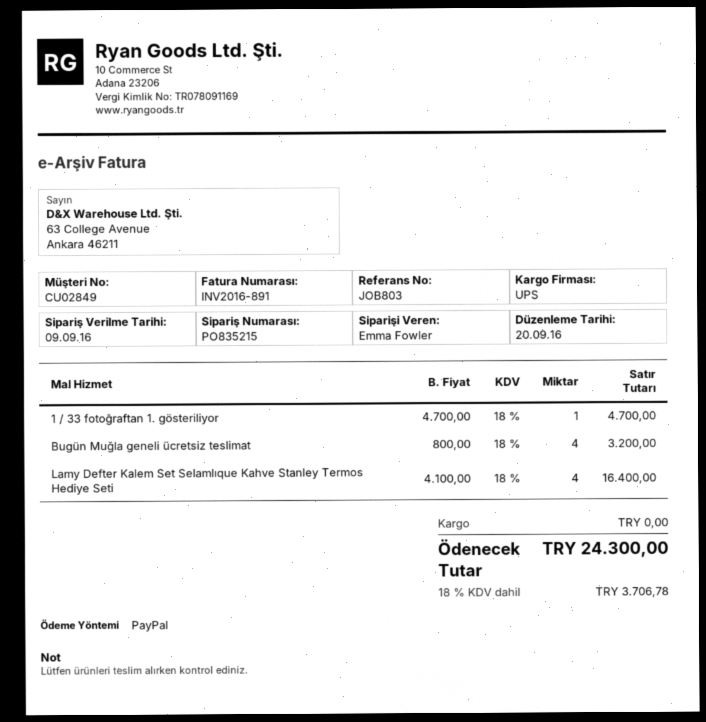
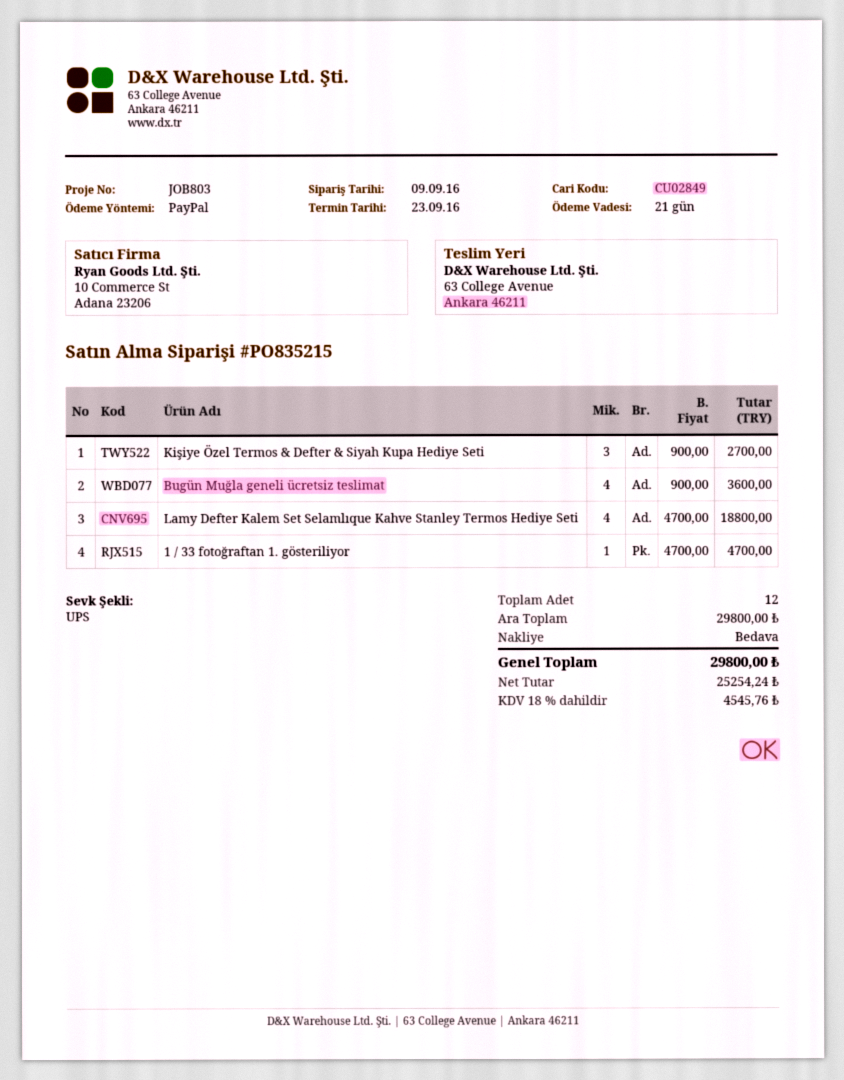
Bugün Muğla geneli ücretsiz teslimat: 4 x 800.00 = 3200.00 -> 4 x 900.00 = 3600.00
Lamy Defter Kalem Set Selamlıque Kahve Stanley Termos Hediye Seti: 4 x 4100.00 = 16400.00 -> 4 x 4700.00 = 18800.00
Kişiye Özel Termos & Defter & Siyah Kupa Hediye Seti: none -> 3 x 900.00 = 2700.00
tax: 18% = 3706.78 -> 18% = 4545.76
total: 24300.00 -> 29800.00

